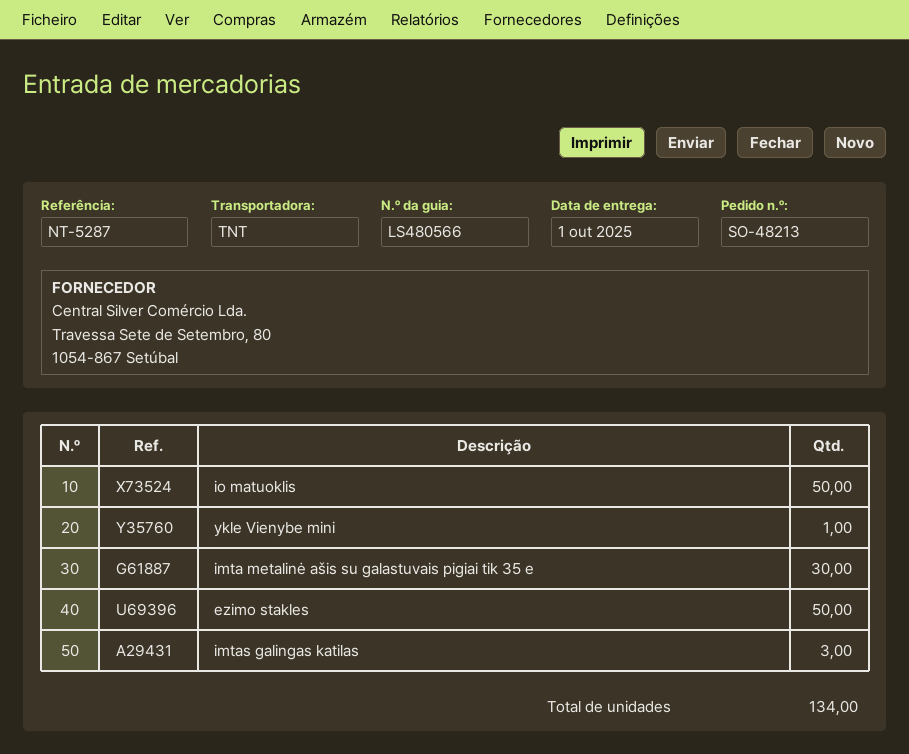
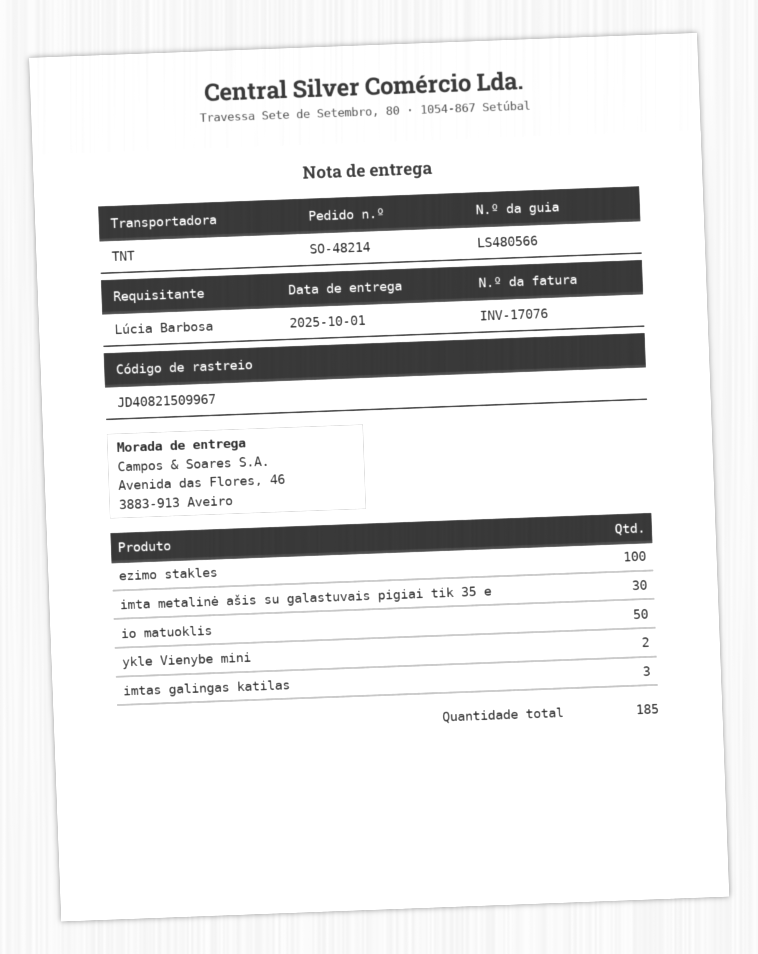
order number: SO-48213 -> SO-48214
ykle Vienybe mini: 1 -> 2
ezimo stakles: 50 -> 100
total quantity: 134 -> 185

